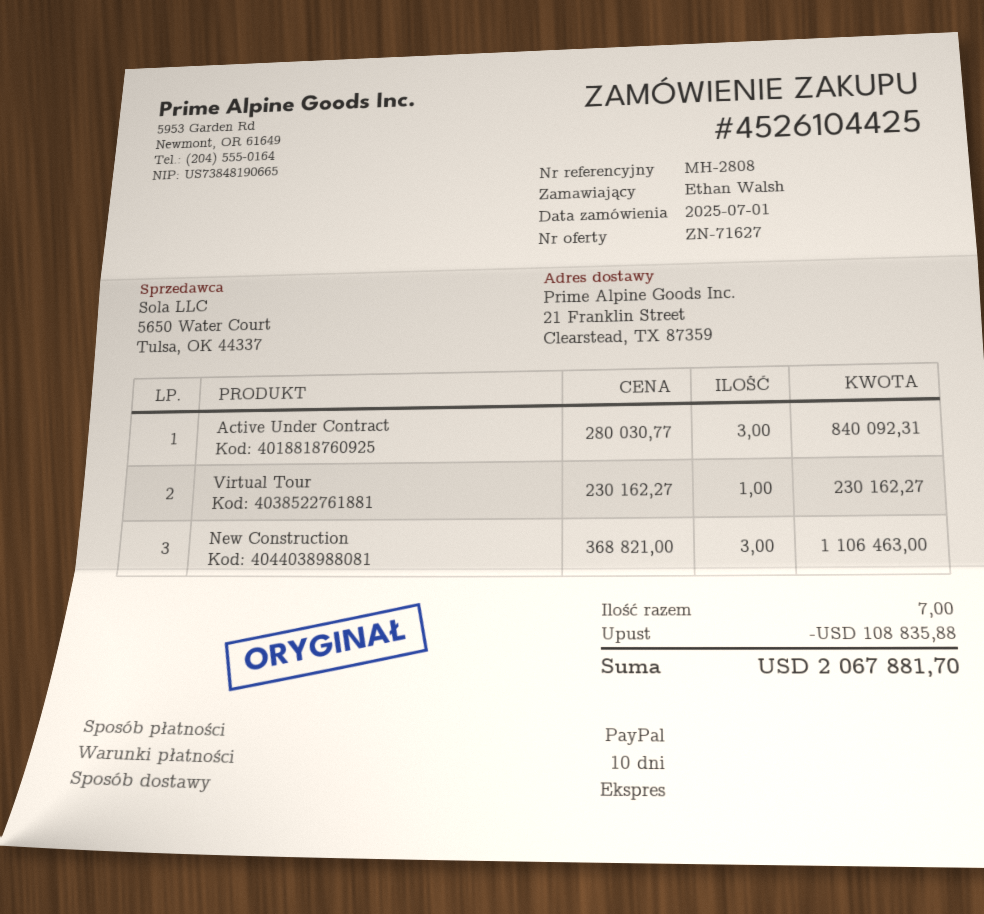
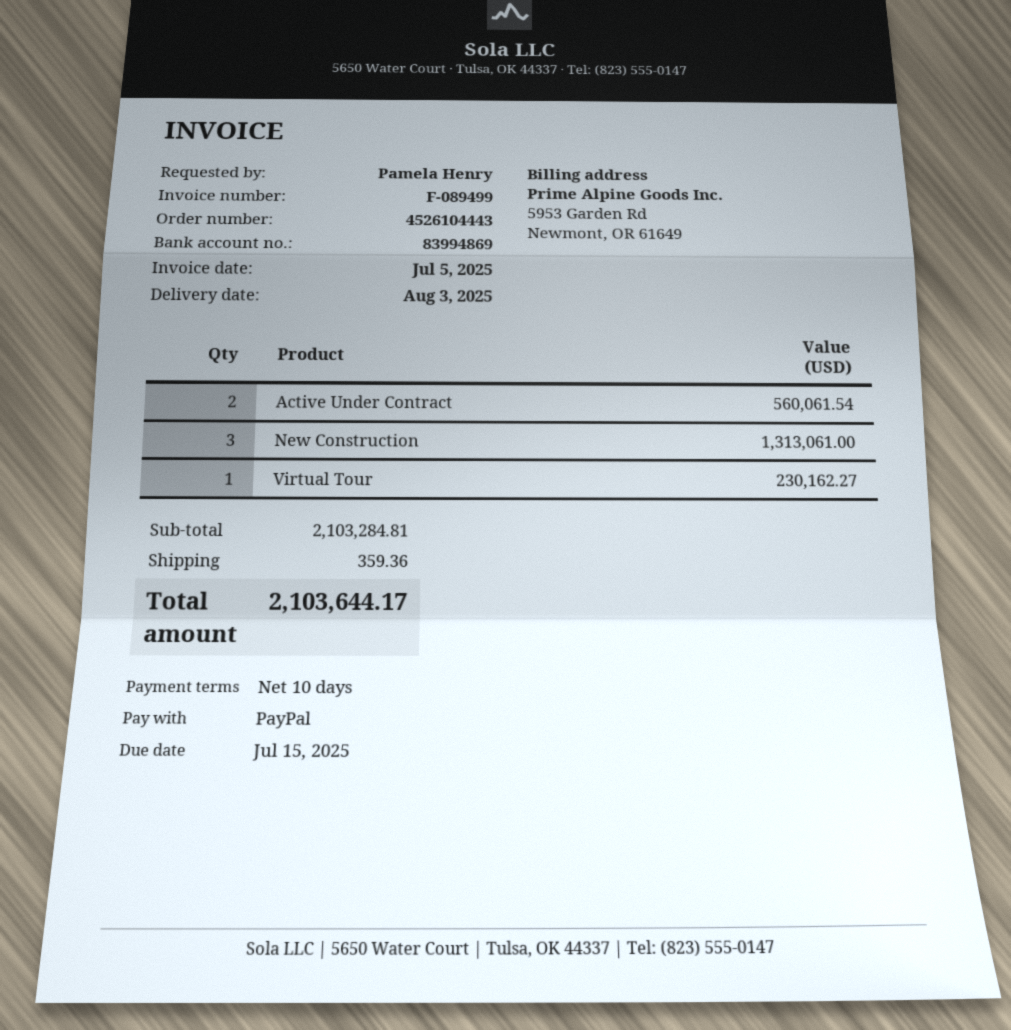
order number: 4526104425 -> 4526104443
ordered by: Ethan Walsh -> Pamela Henry
Active Under Contract: 3 for 840092.31 -> 2 for 560061.54
New Construction: 3 for 1106463.00 -> 3 for 1313061.00
discount: 108835.88 -> none
shipping: none -> 359.36
total: 2067881.70 -> 2103644.17

